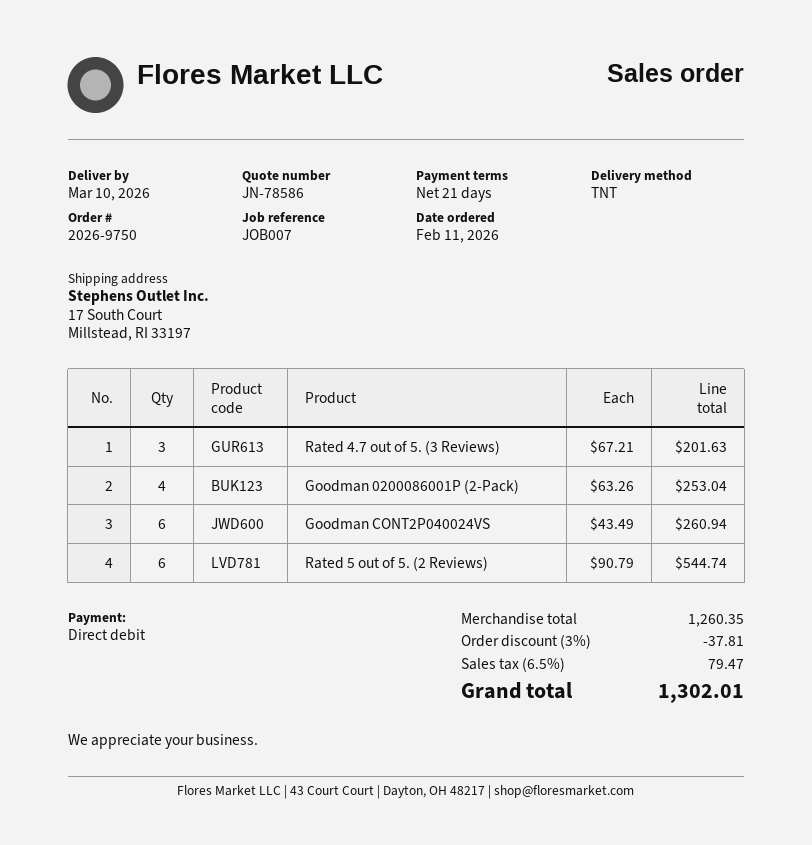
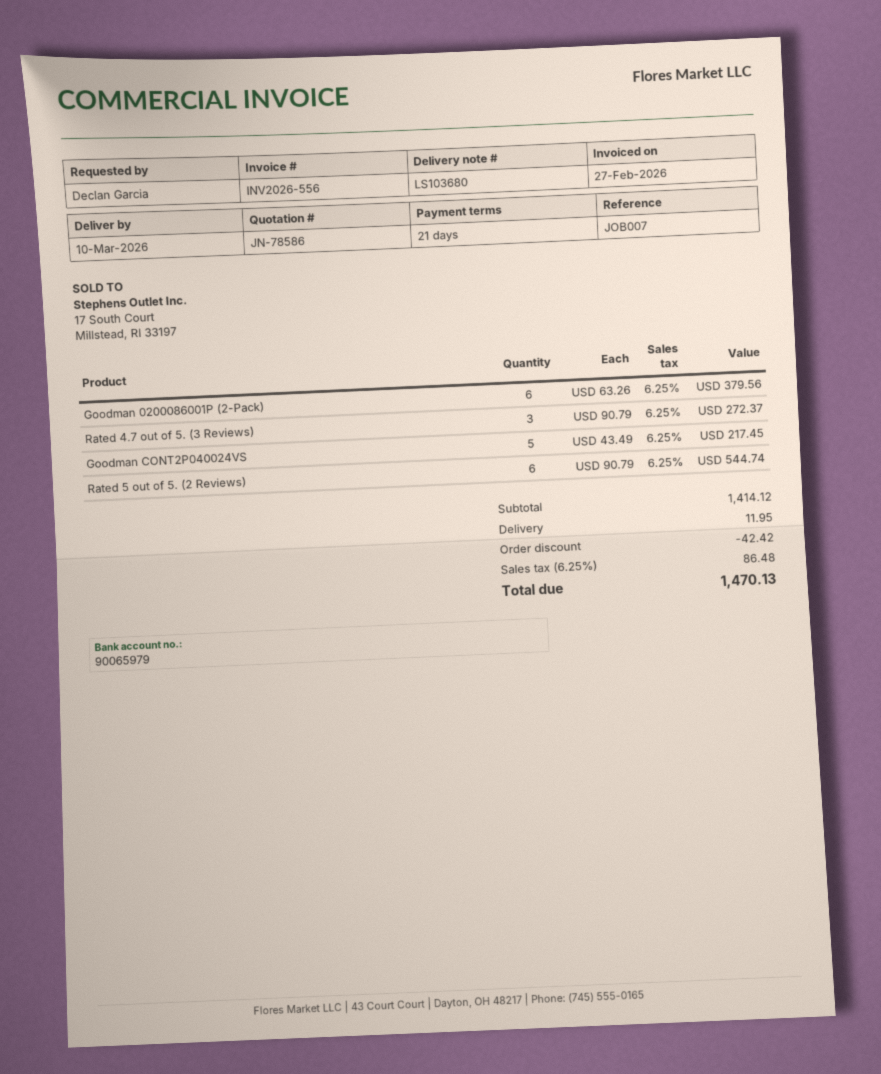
Rated 4.7 out of 5. (3 Reviews): 3 x 67.21 = 201.63 -> 3 x 90.79 = 272.37
Goodman 0200086001P (2-Pack): 4 x 63.26 = 253.04 -> 6 x 63.26 = 379.56
Goodman CONT2P040024VS: 6 x 43.49 = 260.94 -> 5 x 43.49 = 217.45
subtotal: 1260.35 -> 1414.12
discount: 37.81 -> 42.42
shipping: none -> 11.95
tax: 6.5% = 79.47 -> 6.25% = 86.48
total: 1302.01 -> 1470.13

